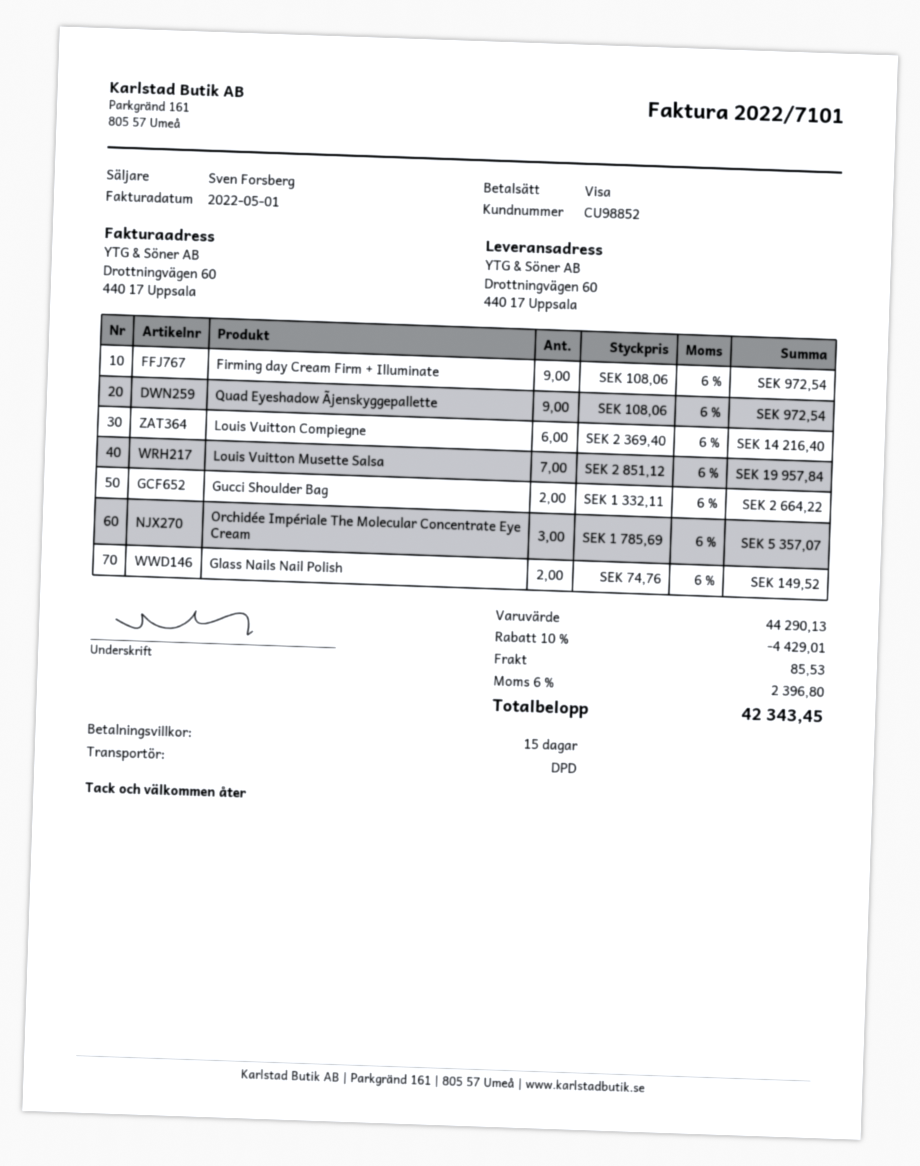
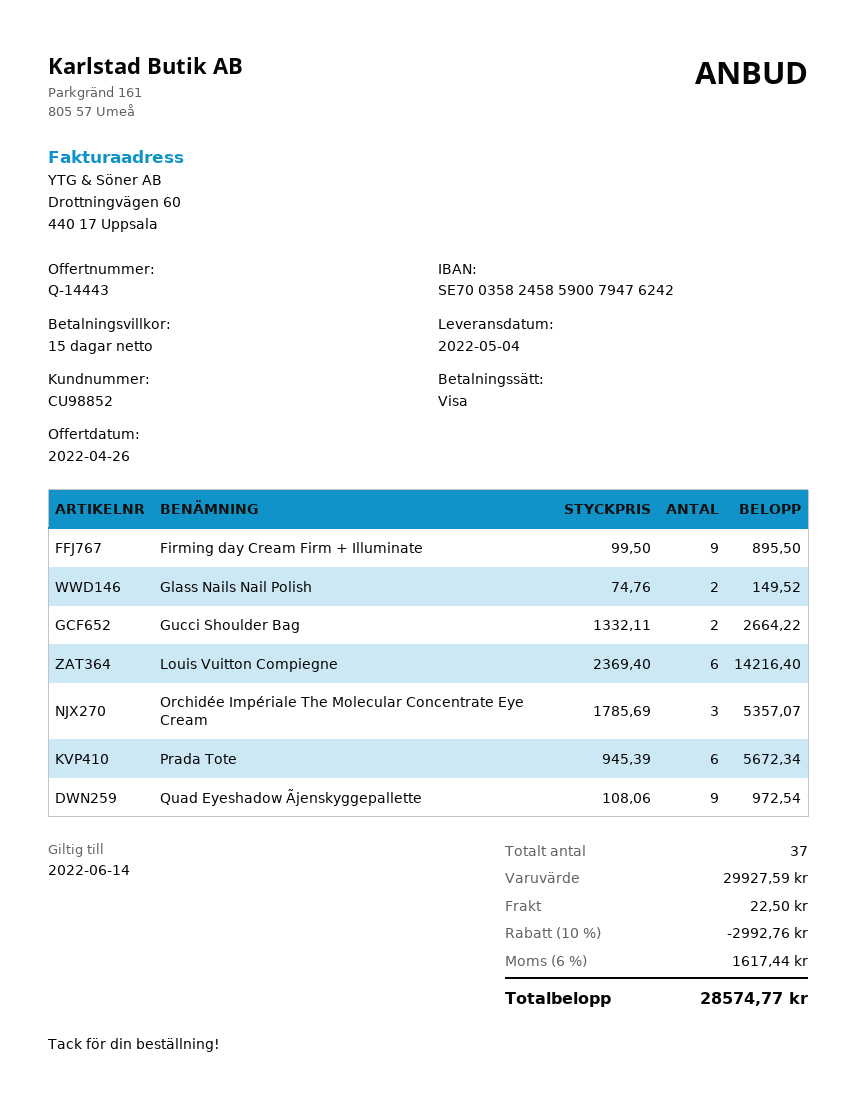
Firming day Cream Firm + Illuminate: 9 x 108.06 = 972.54 -> 9 x 99.50 = 895.50
Louis Vuitton Musette Salsa: 7 x 2851.12 = 19957.84 -> none
Prada Tote: none -> 6 x 945.39 = 5672.34
subtotal: 44290.13 -> 29927.59
discount: 10% = 4429.01 -> 10% = 2992.76
shipping: 85.53 -> 22.50
tax: 6% = 2396.80 -> 6% = 1617.44
total: 42343.45 -> 28574.77

